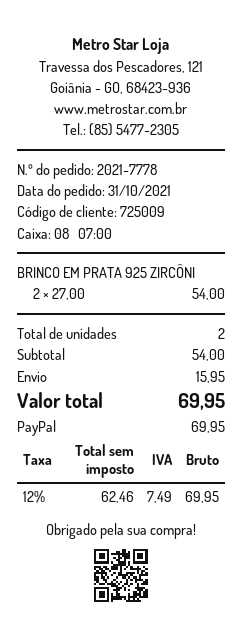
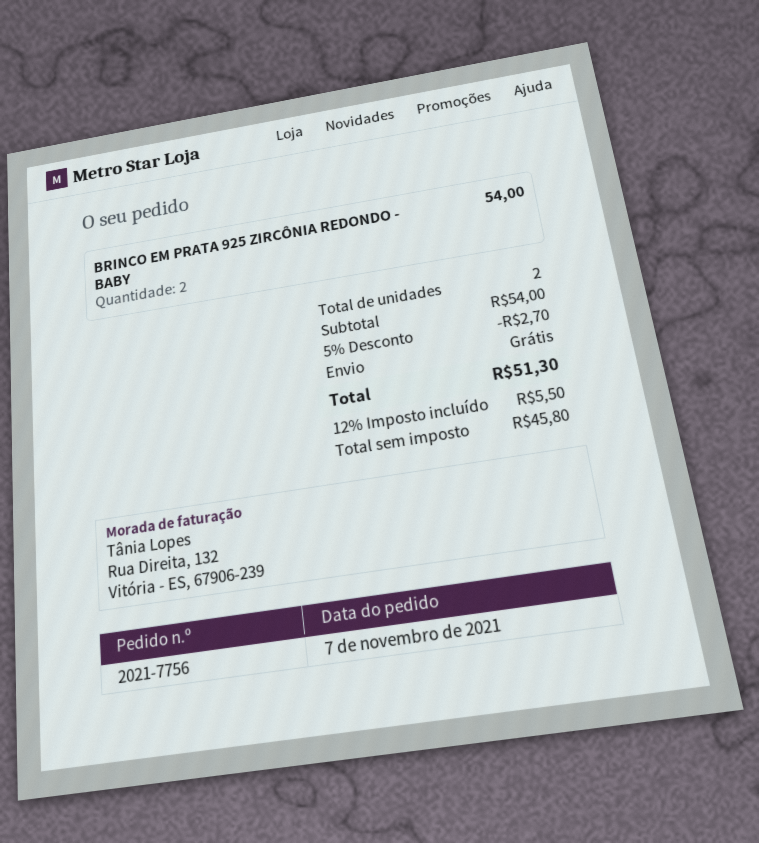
order number: 2021-7778 -> 2021-7756
order date: 2021-10-31 -> 2021-11-07
discount: none -> 5% = 2.70
shipping: 15.95 -> 0.00
net: 62.46 -> 45.80
tax: 12% = 7.49 -> 12% = 5.50
total: 69.95 -> 51.30

